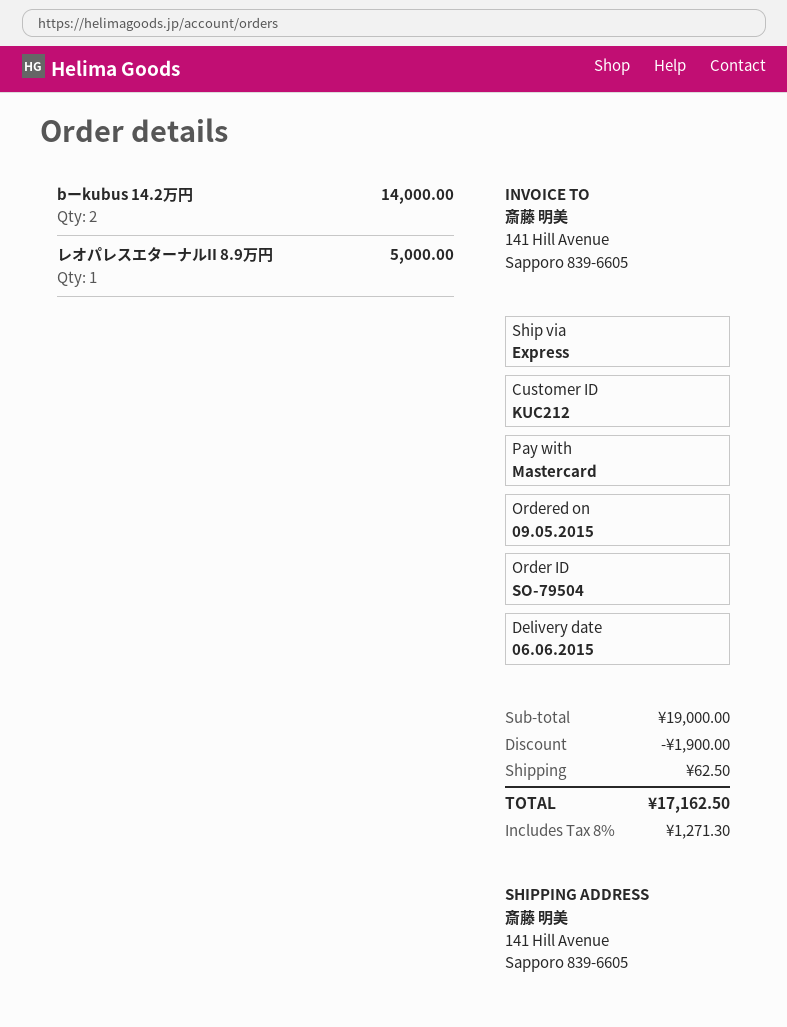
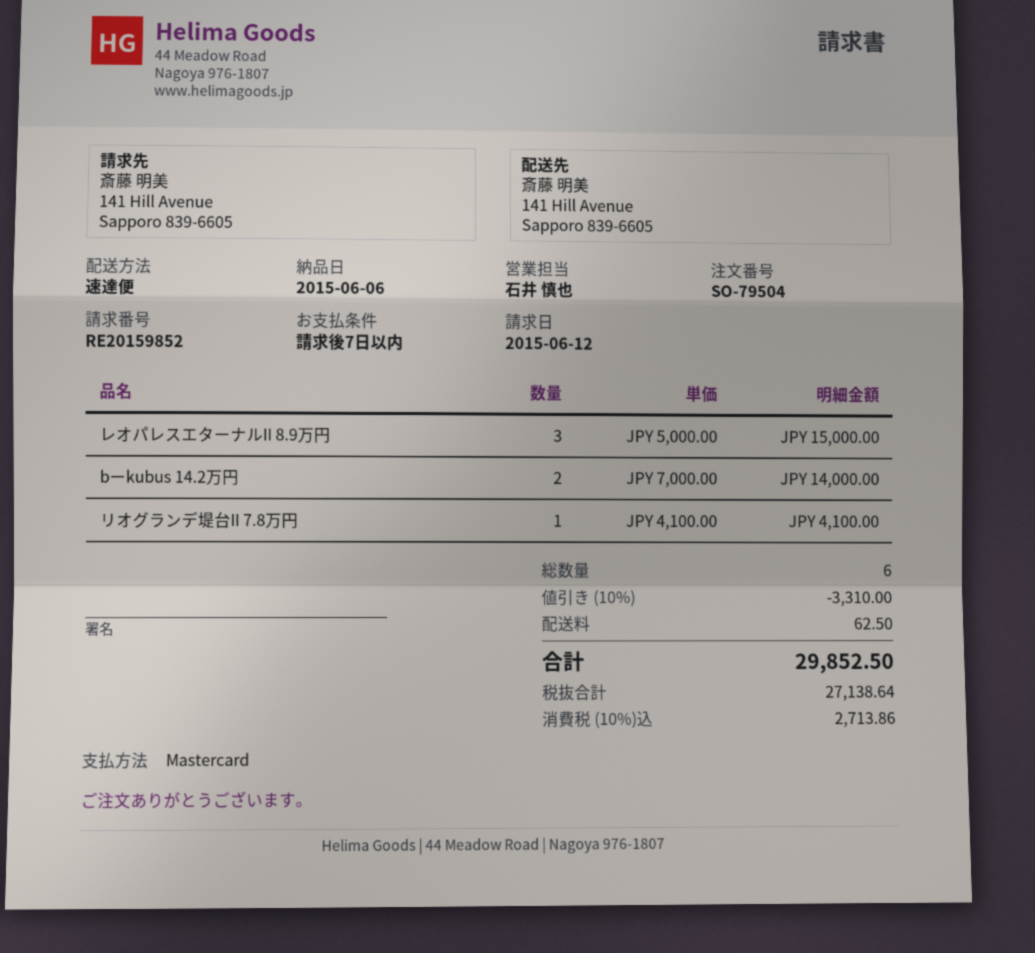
レオパレスエターナルII 8.9万円: 1 for 5000.00 -> 3 for 15000.00
リオグランデ堤台II 7.8万円: none -> 1 for 4100.00
discount: 1900.00 -> 3310.00
tax: 8% = 1271.30 -> 10% = 2713.86
total: 17162.50 -> 29852.50

